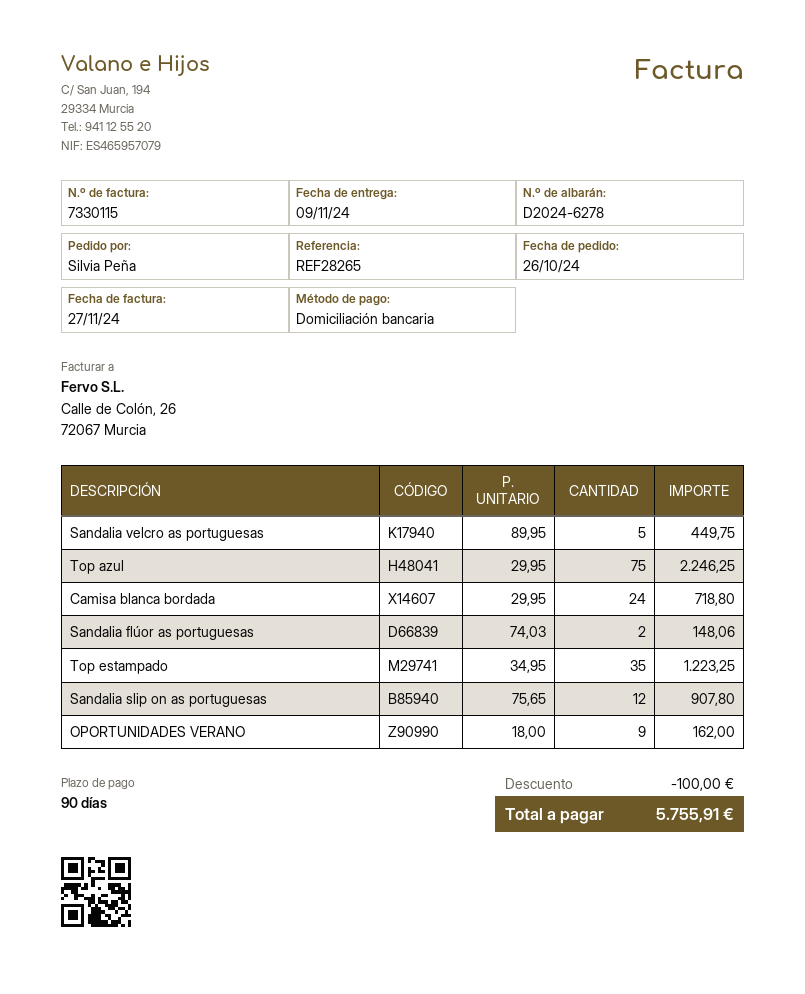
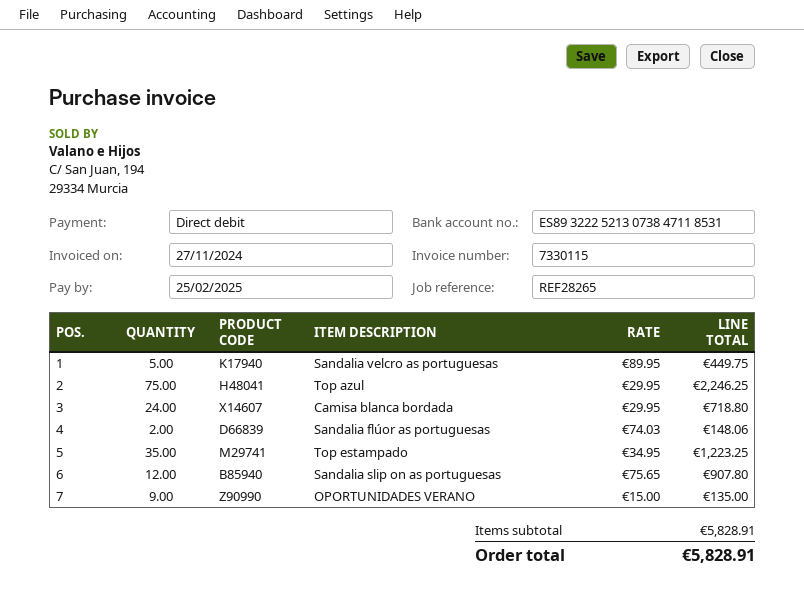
OPORTUNIDADES VERANO: 9 x 18.00 = 162.00 -> 9 x 15.00 = 135.00
discount: 100.00 -> none
total: 5755.91 -> 5828.91

